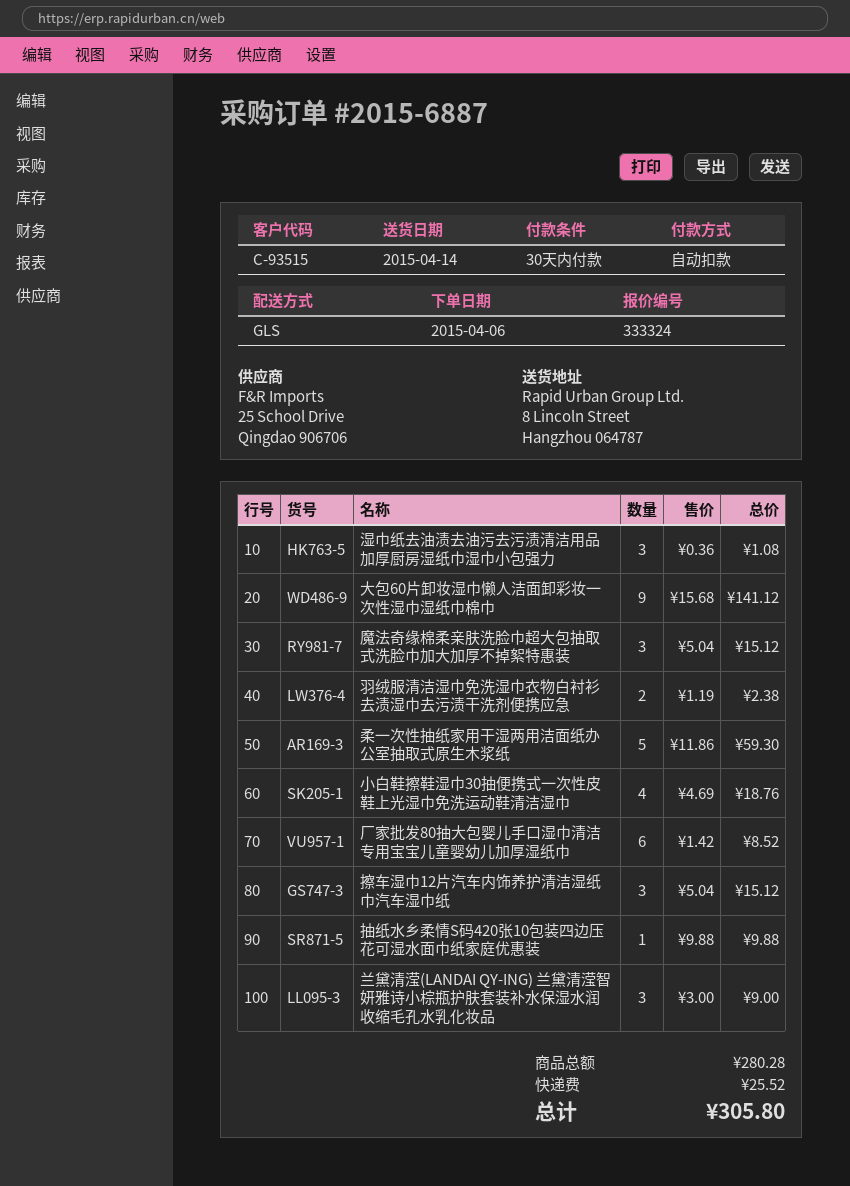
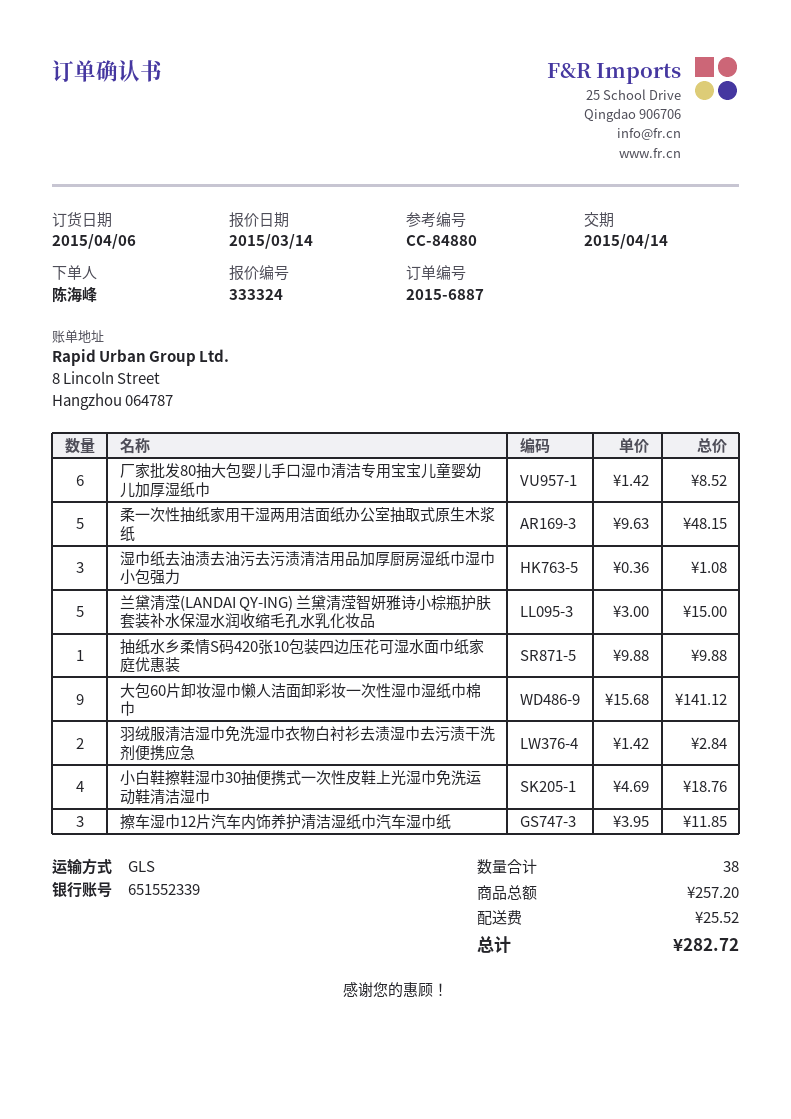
魔法奇缘棉柔亲肤洗脸巾超大包抽取式洗脸巾加大加厚不掉絮特惠装: 3 x 5.04 = 15.12 -> none
羽绒服清洁湿巾免洗湿巾衣物白衬衫去渍湿巾去污渍干洗剂便携应急: 2 x 1.19 = 2.38 -> 2 x 1.42 = 2.84
柔一次性抽纸家用干湿两用洁面纸办公室抽取式原生木浆纸: 5 x 11.86 = 59.30 -> 5 x 9.63 = 48.15
擦车湿巾12片汽车内饰养护清洁湿纸巾汽车湿巾纸: 3 x 5.04 = 15.12 -> 3 x 3.95 = 11.85
兰黛清滢(LANDAI QY-ING) 兰黛清滢智妍雅诗小棕瓶护肤套装补水保湿水润收缩毛孔水乳化妆品: 3 x 3.00 = 9.00 -> 5 x 3.00 = 15.00
subtotal: 280.28 -> 257.20
total: 305.80 -> 282.72

